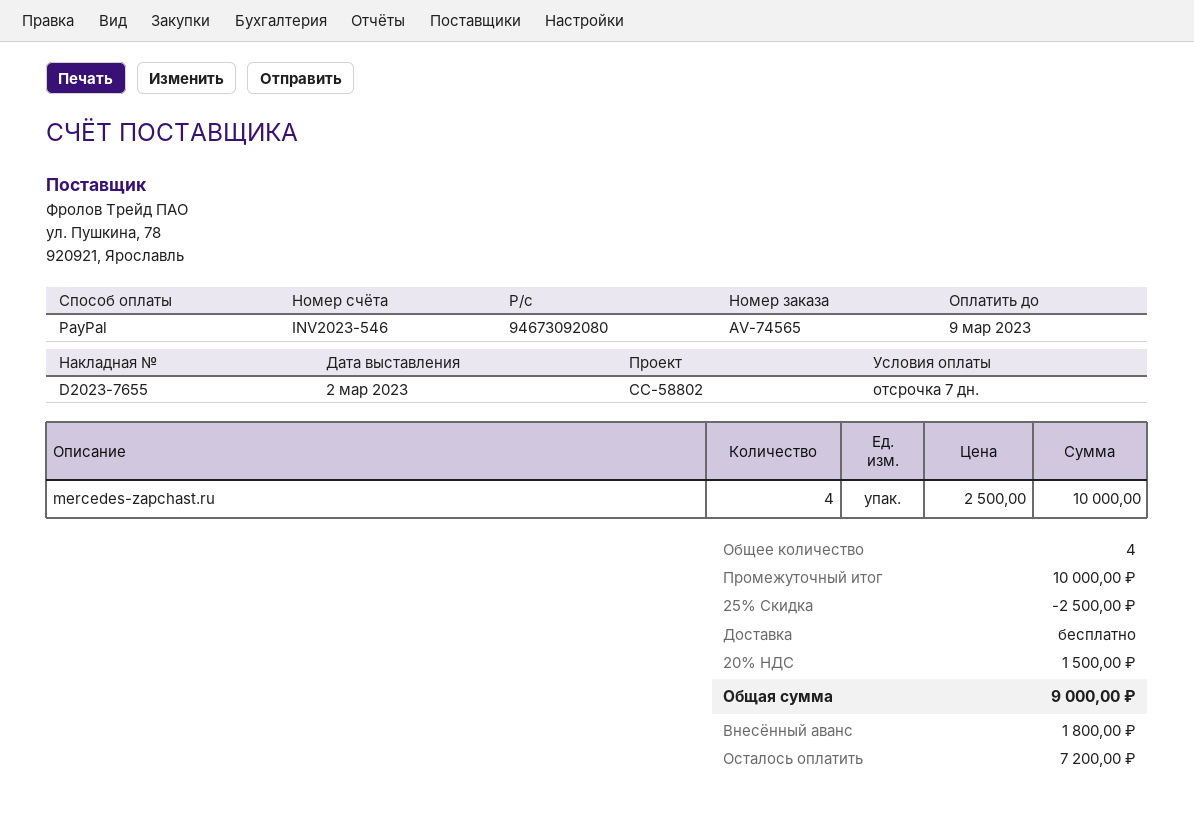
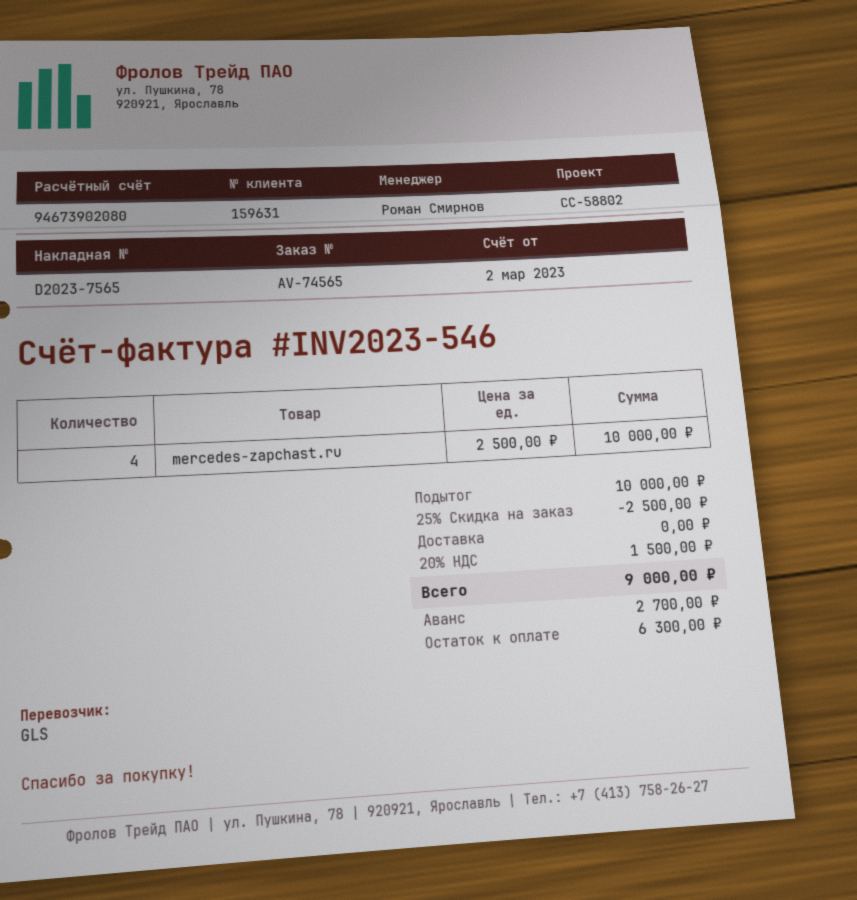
delivery note number: D2023-7655 -> D2023-7565
bank account: 94673092080 -> 94673902080
deposit: 1800.00 -> 2700.00
balance: 7200.00 -> 6300.00

